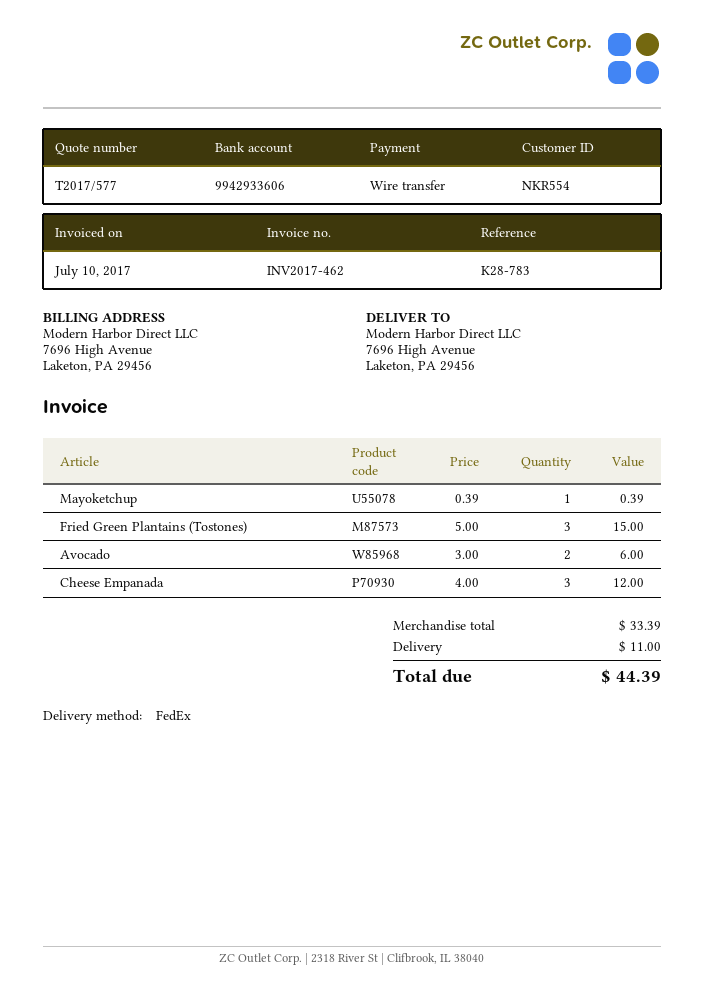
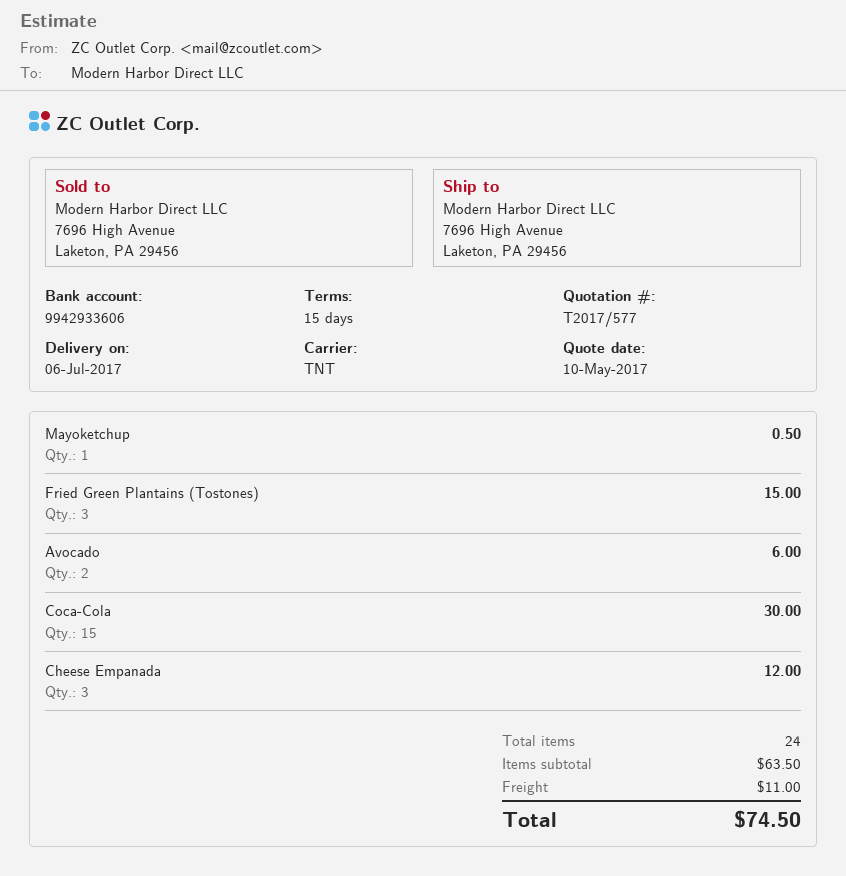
shipping method: FedEx -> TNT
Mayoketchup: 1 for 0.39 -> 1 for 0.50
Coca-Cola: none -> 15 for 30.00
subtotal: 33.39 -> 63.50
total: 44.39 -> 74.50

